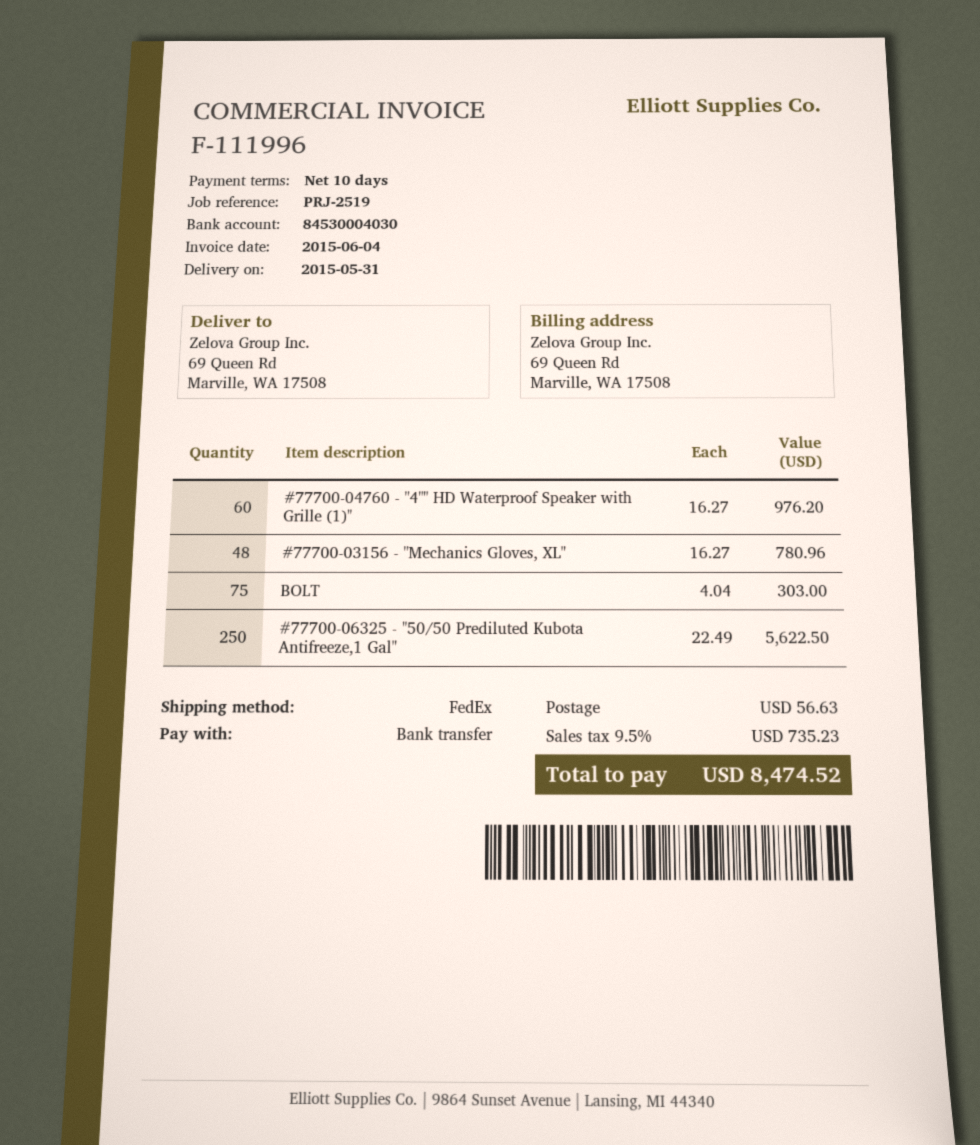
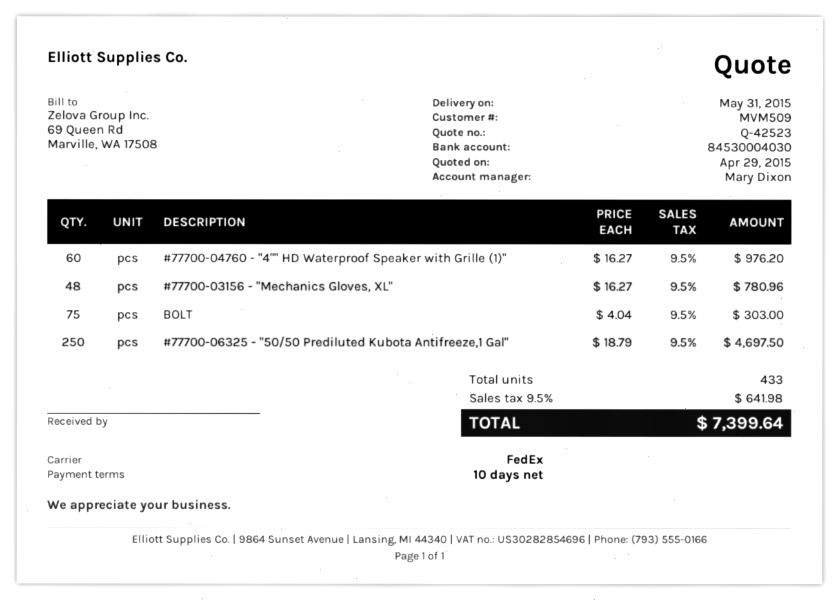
#77700-06325 - "50/50 Prediluted Kubota Antifreeze,1 Gal": 250 x 22.49 = 5622.50 -> 250 x 18.79 = 4697.50
shipping: 56.63 -> none
tax: 9.5% = 735.23 -> 9.5% = 641.98
total: 8474.52 -> 7399.64

